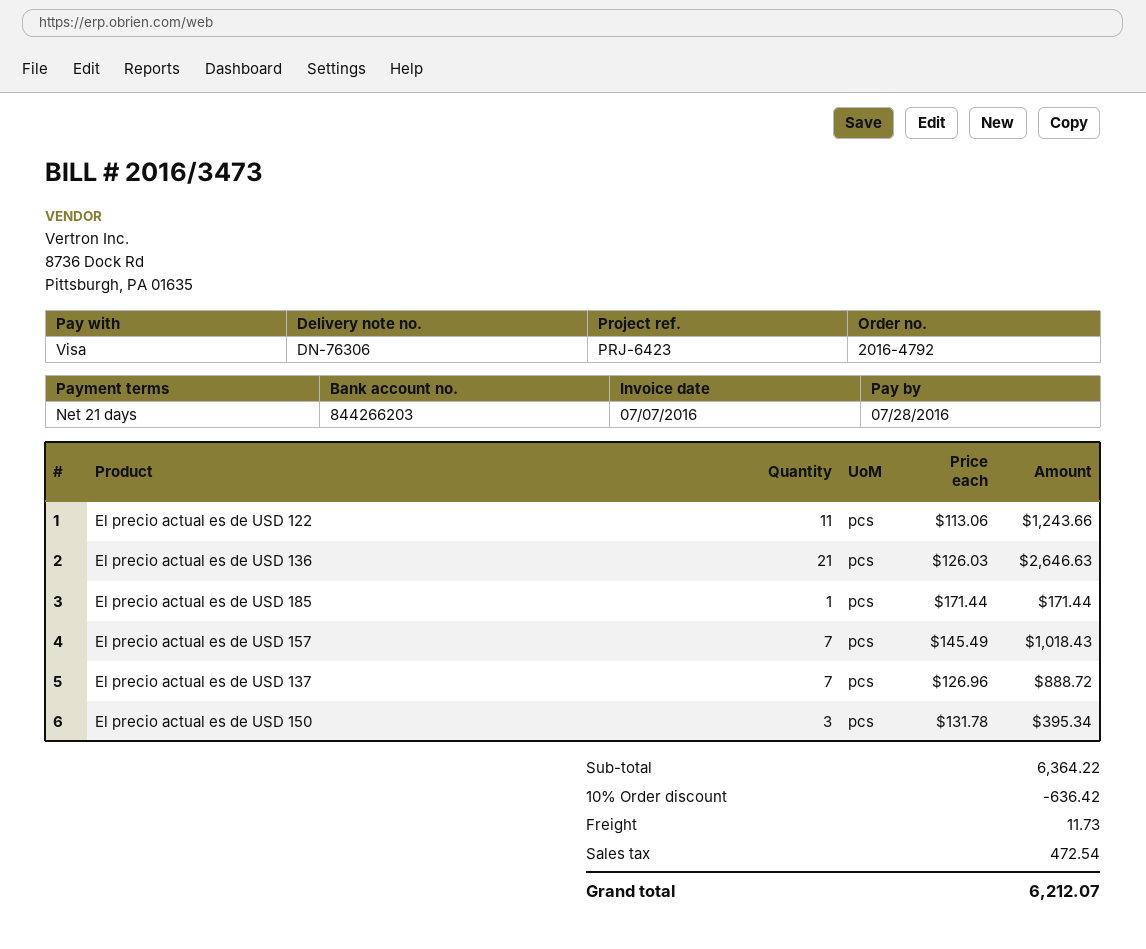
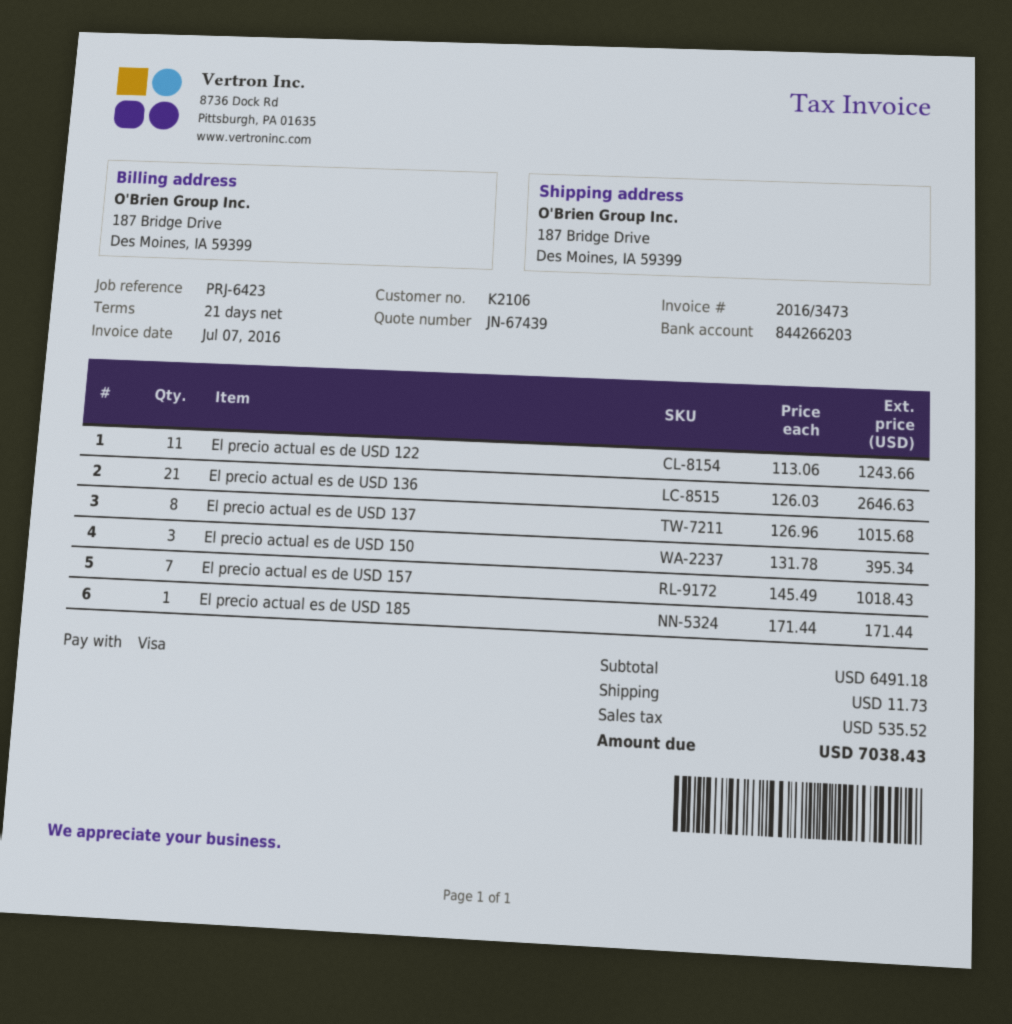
El precio actual es de USD 137: 7 x 126.96 = 888.72 -> 8 x 126.96 = 1015.68
subtotal: 6364.22 -> 6491.18
discount: 10% = 636.42 -> none
tax: 472.54 -> 535.52
total: 6212.07 -> 7038.43

